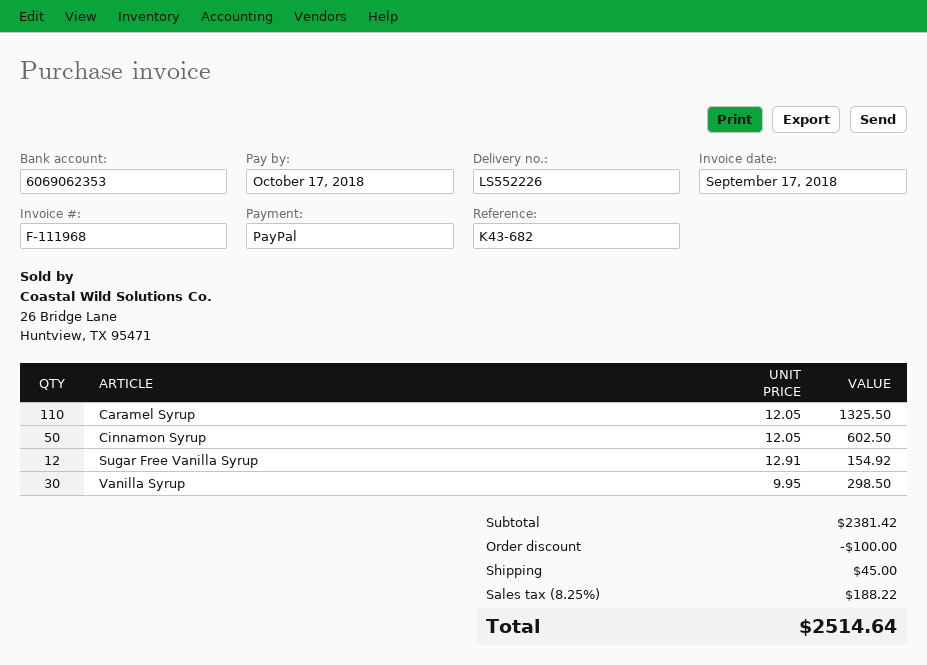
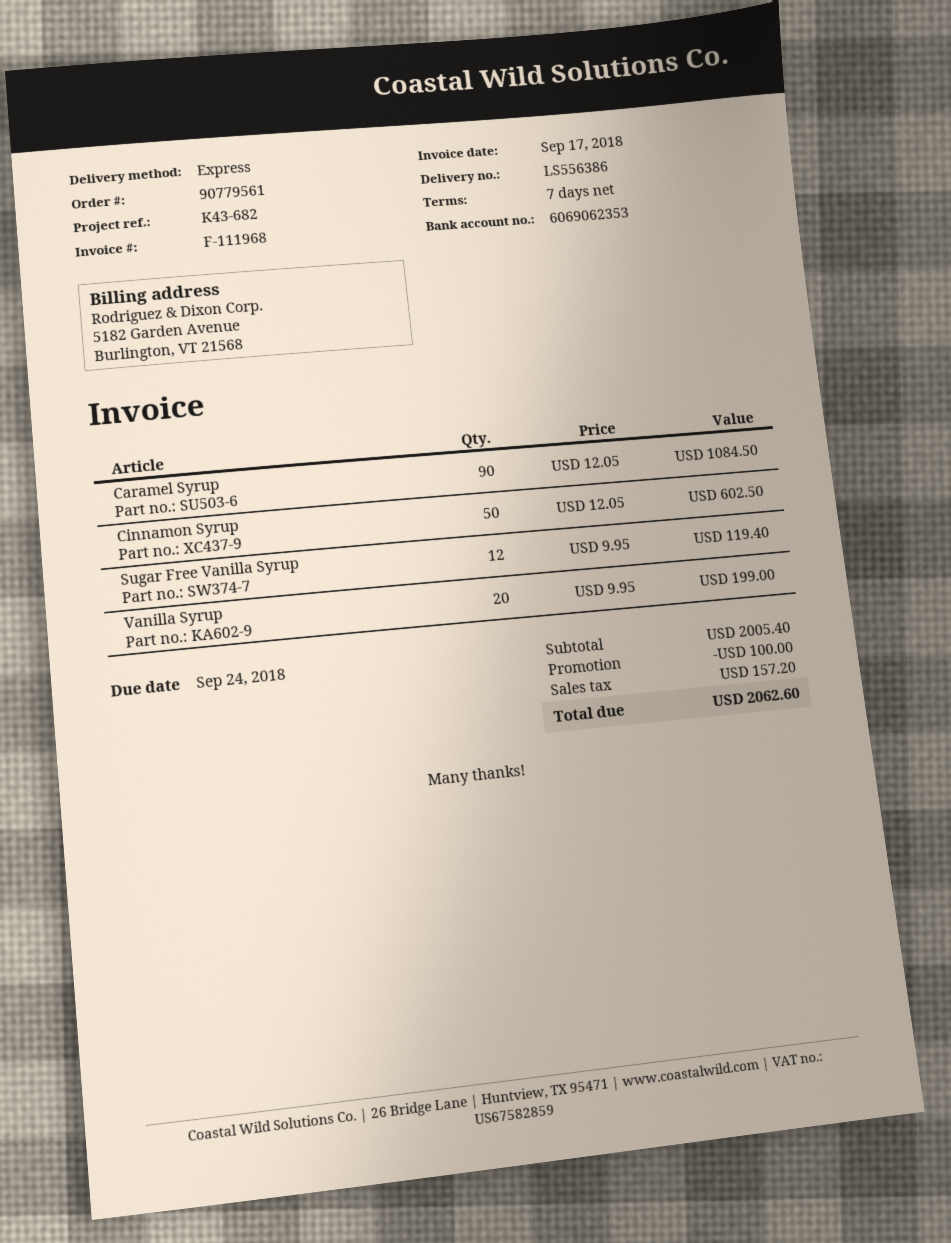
delivery note number: LS552226 -> LS556386
due date: 2018-10-17 -> 2018-09-24
Caramel Syrup: 110 x 12.05 = 1325.50 -> 90 x 12.05 = 1084.50
Sugar Free Vanilla Syrup: 12 x 12.91 = 154.92 -> 12 x 9.95 = 119.40
Vanilla Syrup: 30 x 9.95 = 298.50 -> 20 x 9.95 = 199.00
subtotal: 2381.42 -> 2005.40
shipping: 45.00 -> none
tax: 188.22 -> 157.20
total: 2514.64 -> 2062.60

